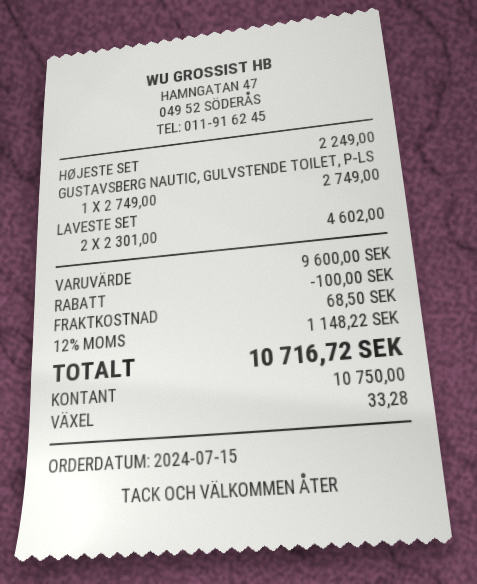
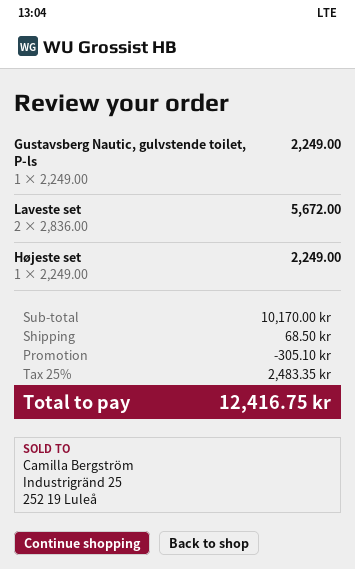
GUSTAVSBERG NAUTIC, GULVSTENDE TOILET, P-LS: 1 x 2749.00 = 2749.00 -> 1 x 2249.00 = 2249.00
LAVESTE SET: 2 x 2301.00 = 4602.00 -> 2 x 2836.00 = 5672.00
subtotal: 9600.00 -> 10170.00
discount: 100.00 -> 305.10
tax: 12% = 1148.22 -> 25% = 2483.35
total: 10716.72 -> 12416.75

